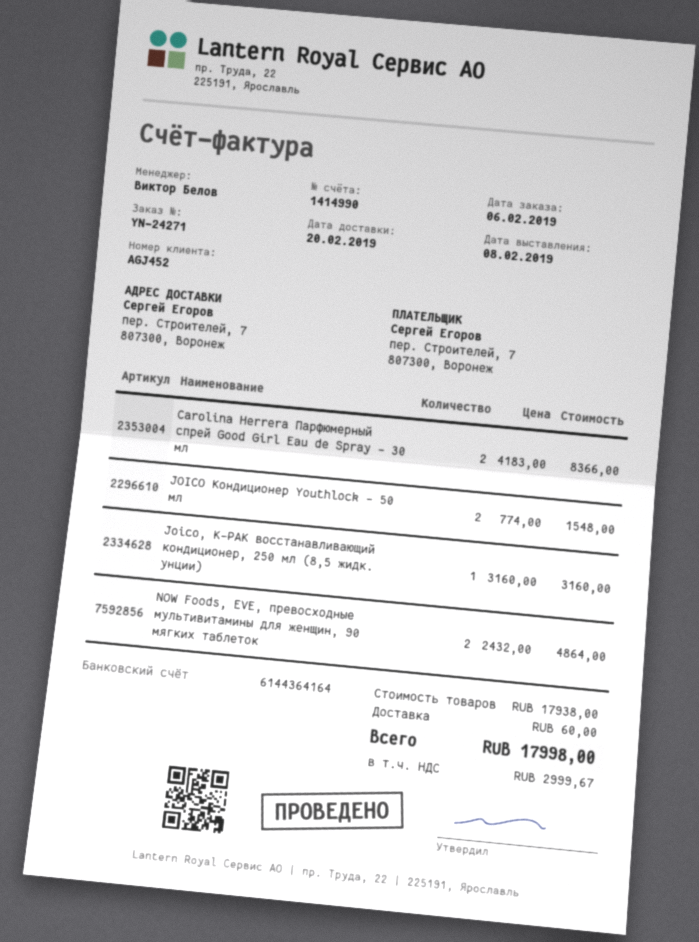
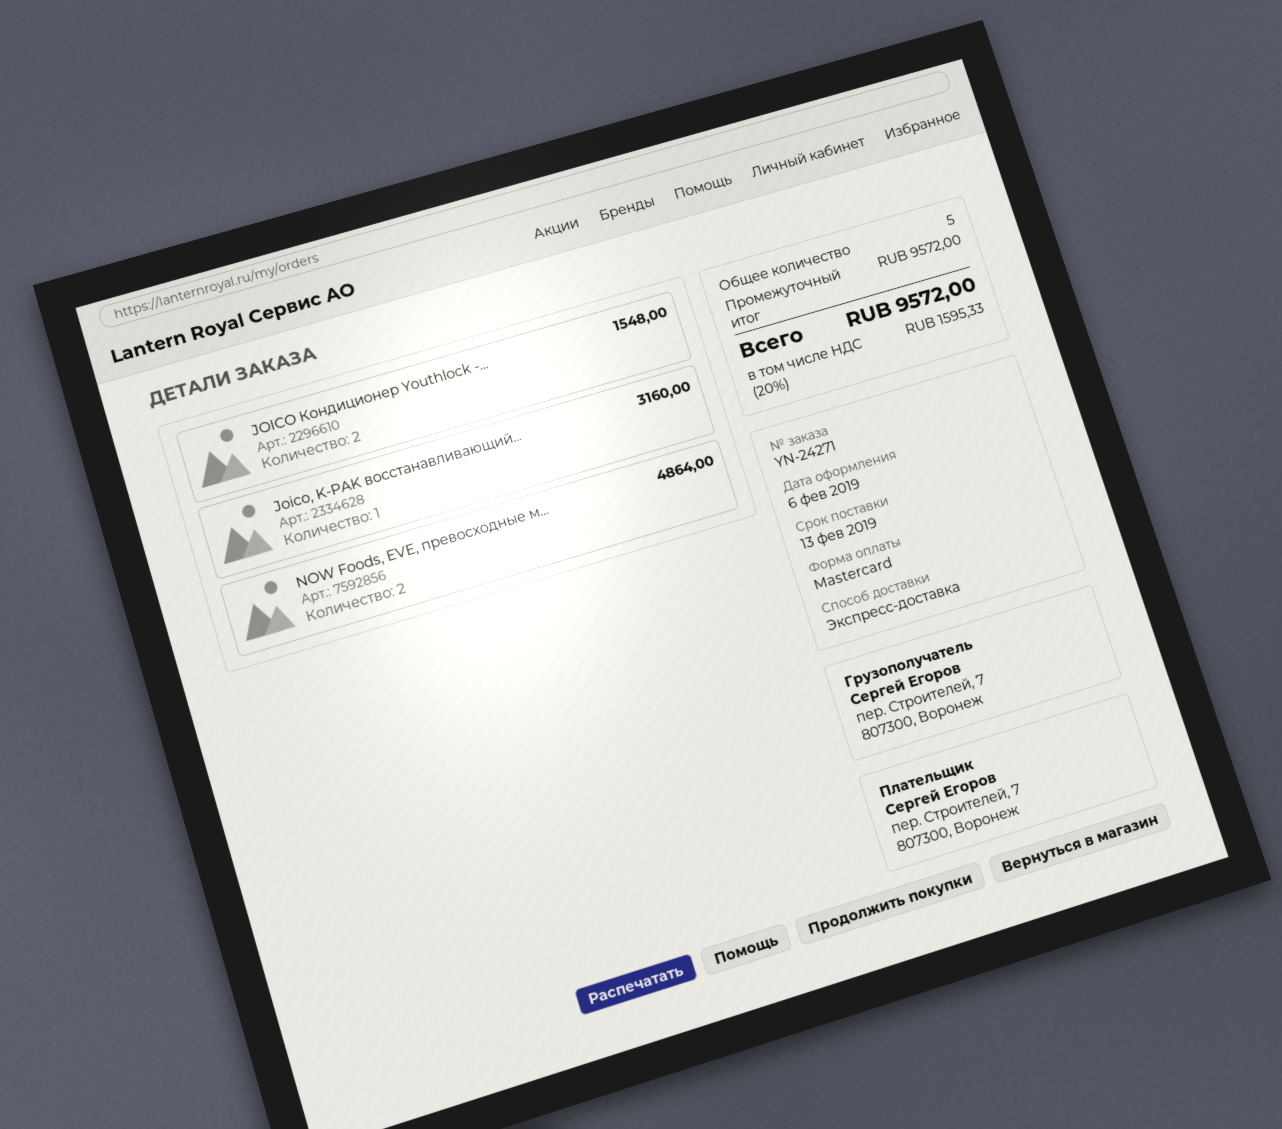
delivery date: 2019-02-20 -> 2019-02-13
Carolina Herrera Парфюмерный спрей Good Girl Eau de Spray - 30 мл: 2 for 8366.00 -> none
subtotal: 17938.00 -> 9572.00
shipping: 60.00 -> none
tax: 2999.67 -> 1595.33
total: 17998.00 -> 9572.00

